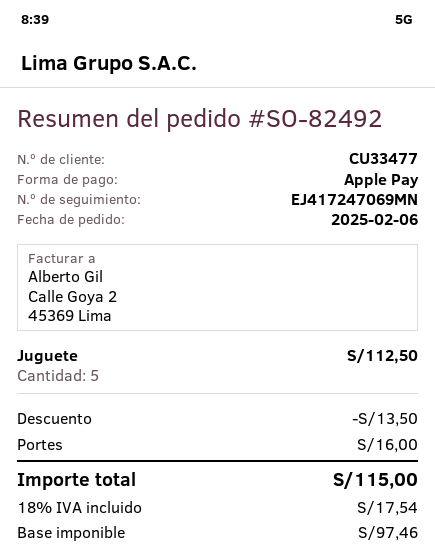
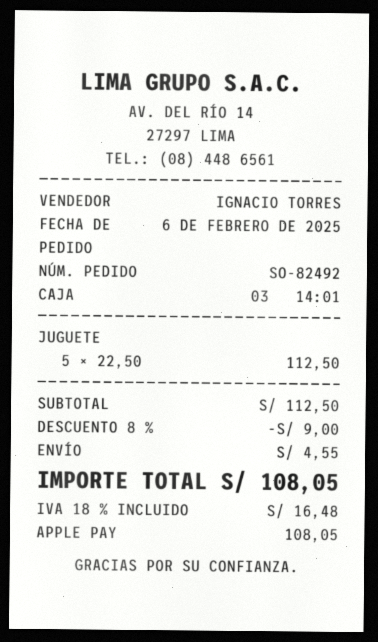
discount: 13.50 -> 9.00
shipping: 16.00 -> 4.55
tax: 18% = 17.54 -> 18% = 16.48
total: 115.00 -> 108.05

